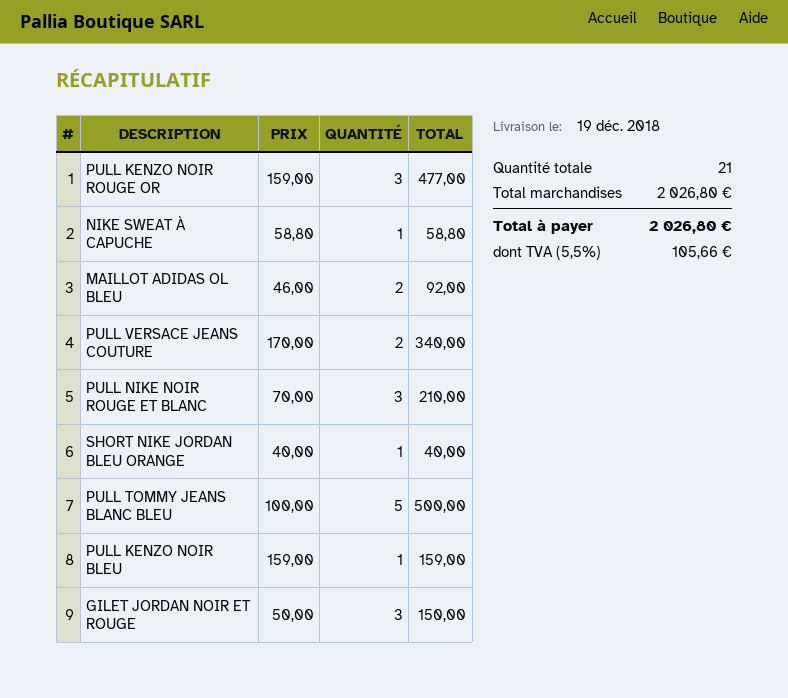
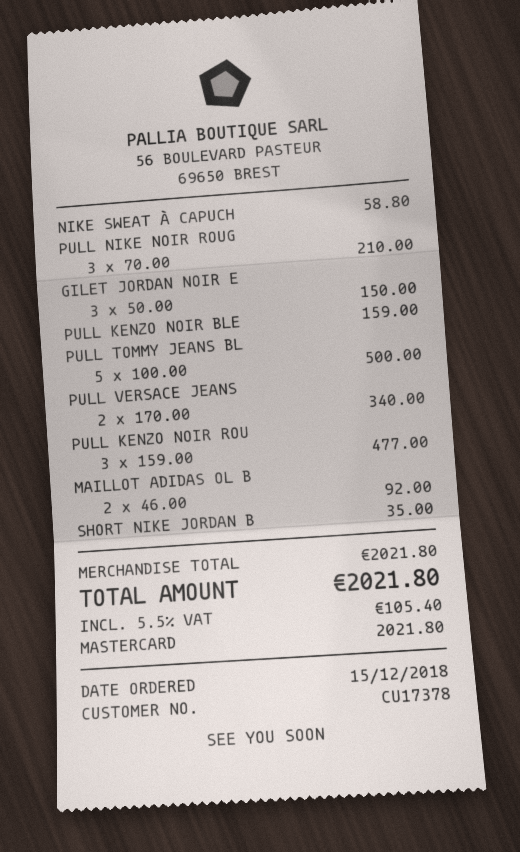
SHORT NIKE JORDAN BLEU ORANGE: 1 x 40.00 = 40.00 -> 1 x 35.00 = 35.00
subtotal: 2026.80 -> 2021.80
tax: 5.5% = 105.66 -> 5.5% = 105.40
total: 2026.80 -> 2021.80

